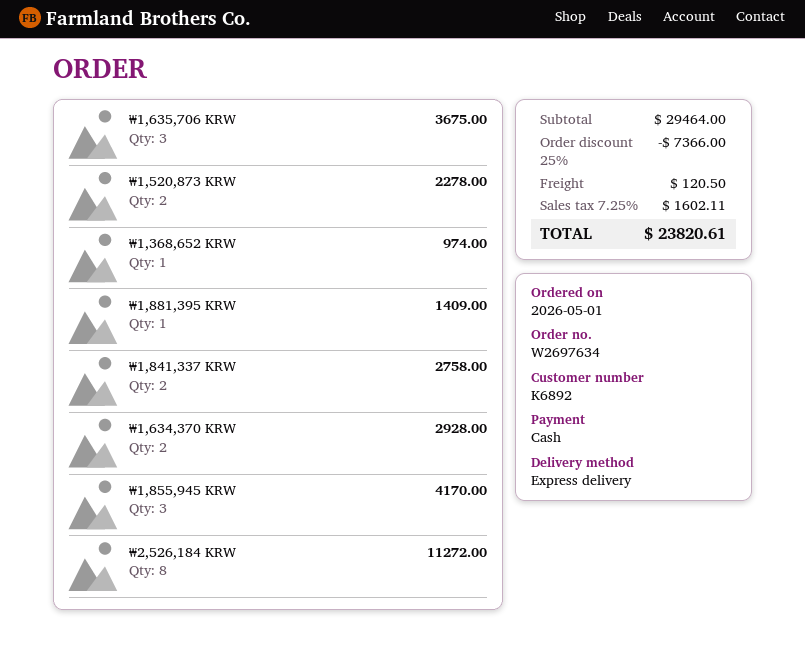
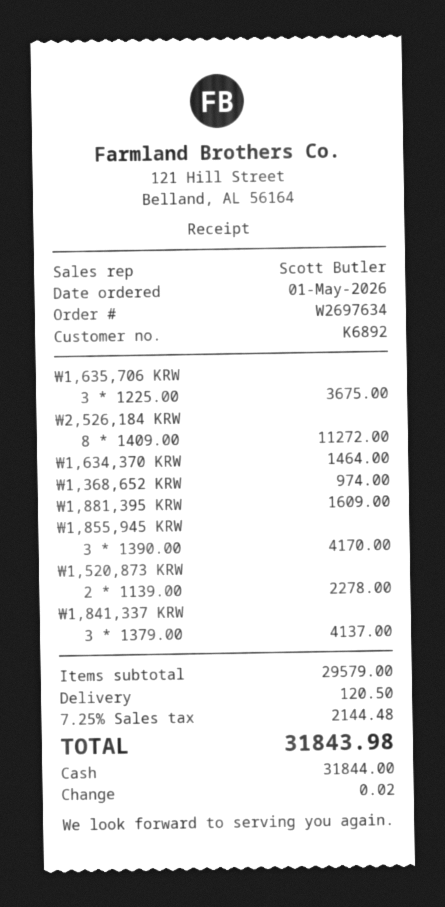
₩1,881,395 KRW: 1 for 1409.00 -> 1 for 1609.00
₩1,841,337 KRW: 2 for 2758.00 -> 3 for 4137.00
₩1,634,370 KRW: 2 for 2928.00 -> 1 for 1464.00
subtotal: 29464.00 -> 29579.00
discount: 25% = 7366.00 -> none
tax: 7.25% = 1602.11 -> 7.25% = 2144.48
total: 23820.61 -> 31843.98

